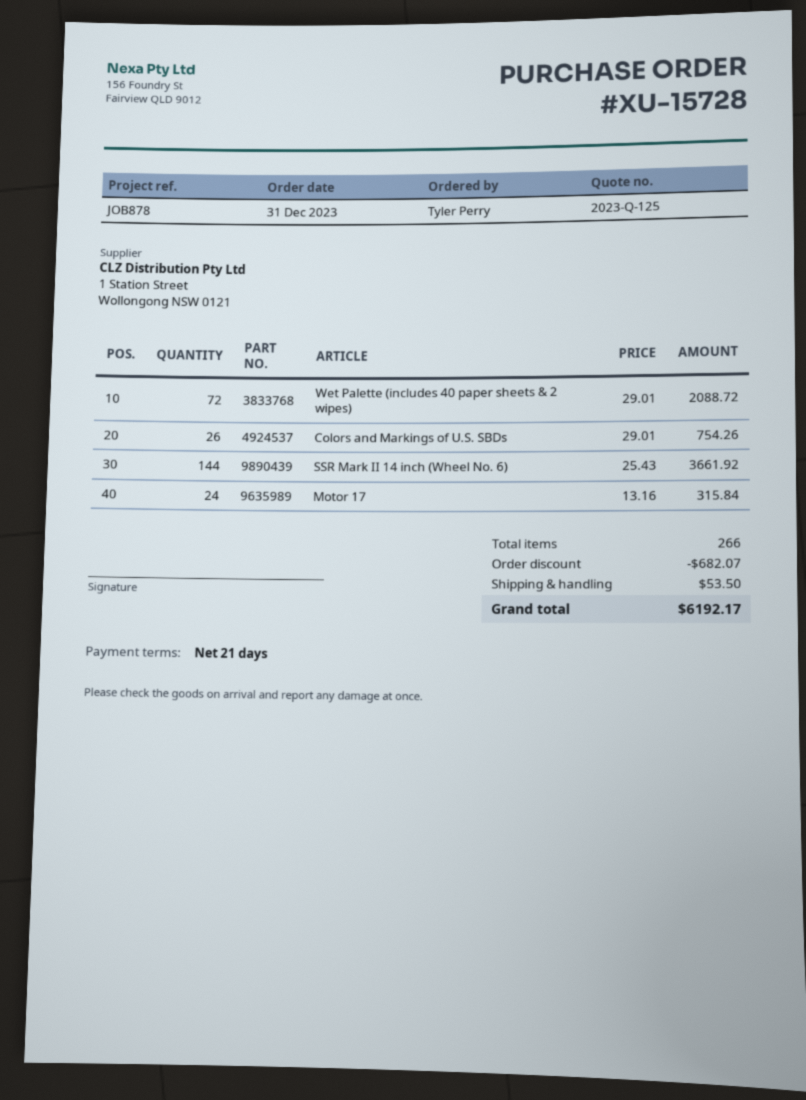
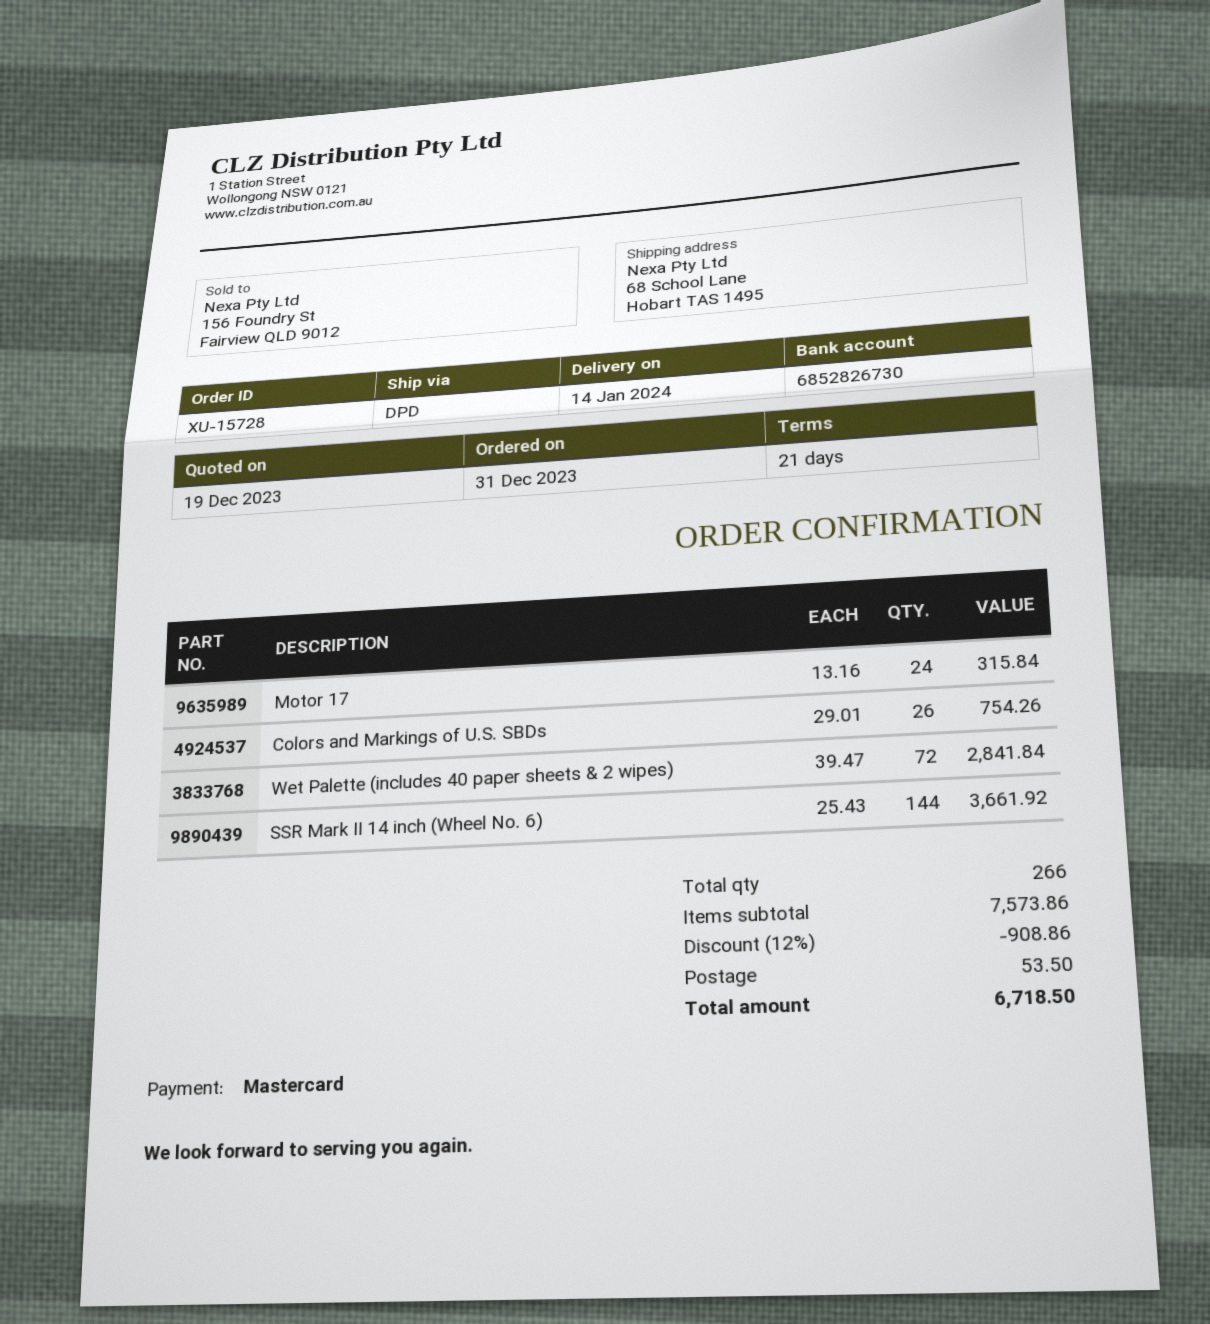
Wet Palette (includes 40 paper sheets & 2 wipes): 72 x 29.01 = 2088.72 -> 72 x 39.47 = 2841.84
discount: 682.07 -> 908.86
total: 6192.17 -> 6718.50

